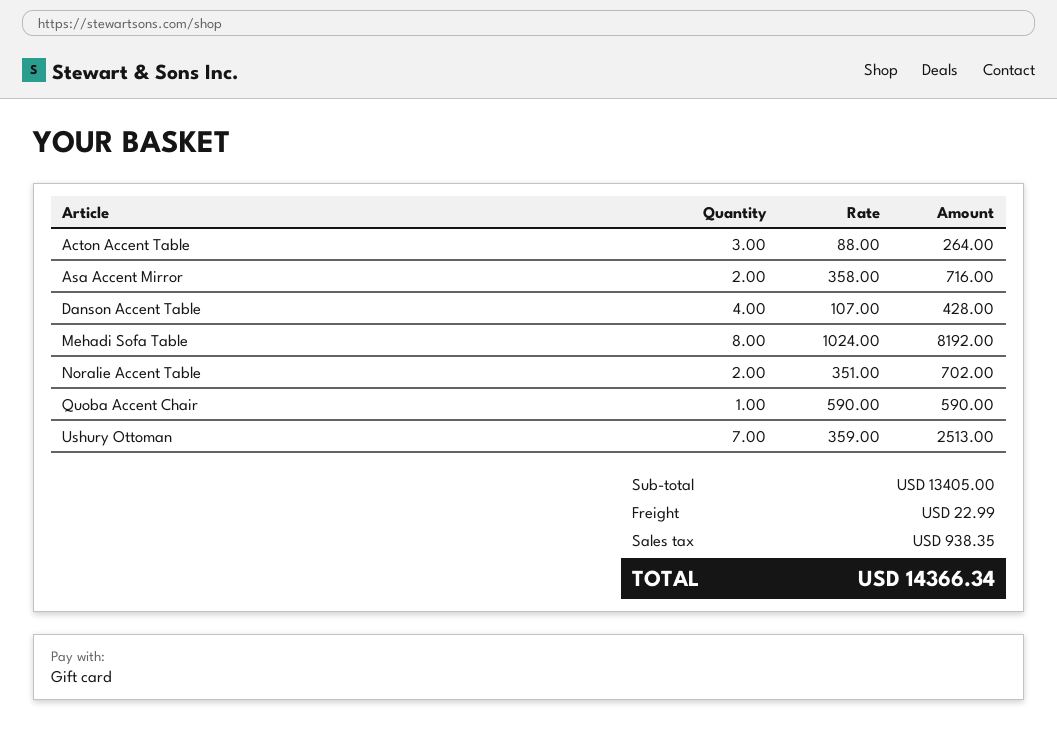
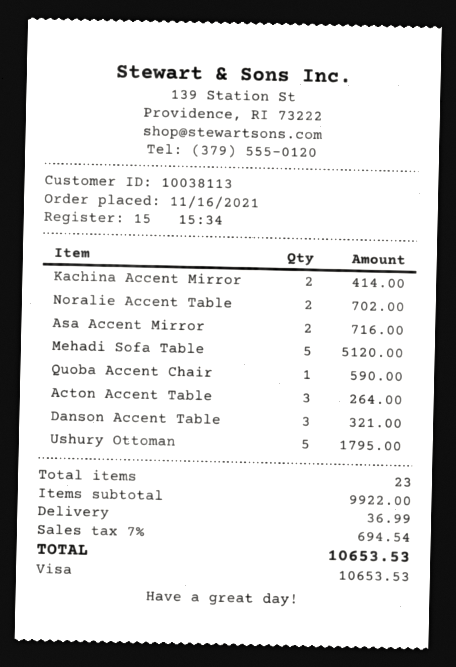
payment method: gift card -> Visa
Danson Accent Table: 4 for 428.00 -> 3 for 321.00
Mehadi Sofa Table: 8 for 8192.00 -> 5 for 5120.00
Ushury Ottoman: 7 for 2513.00 -> 5 for 1795.00
Kachina Accent Mirror: none -> 2 for 414.00
subtotal: 13405.00 -> 9922.00
shipping: 22.99 -> 36.99
tax: 938.35 -> 694.54
total: 14366.34 -> 10653.53

